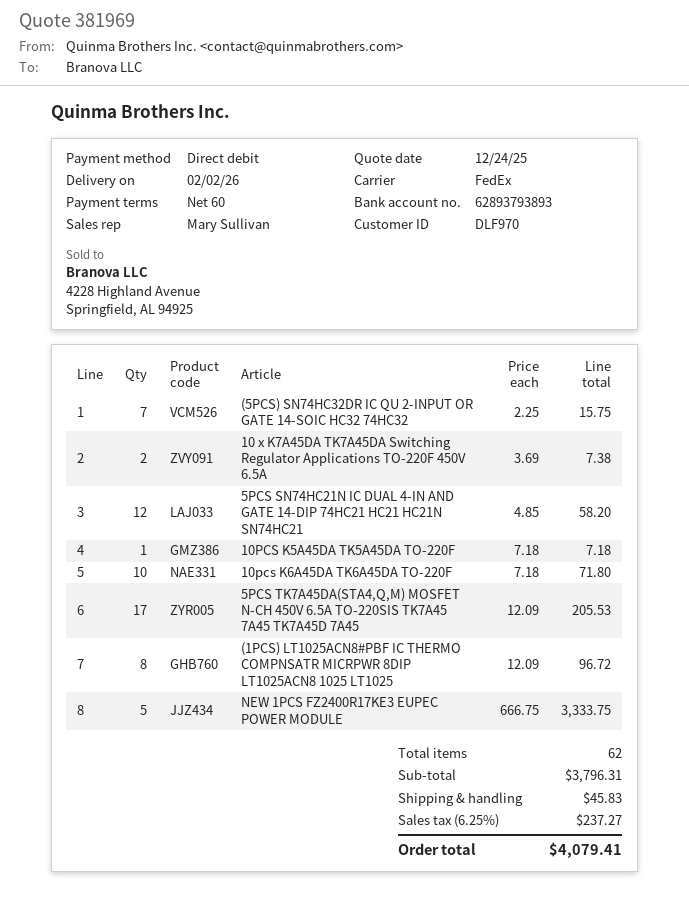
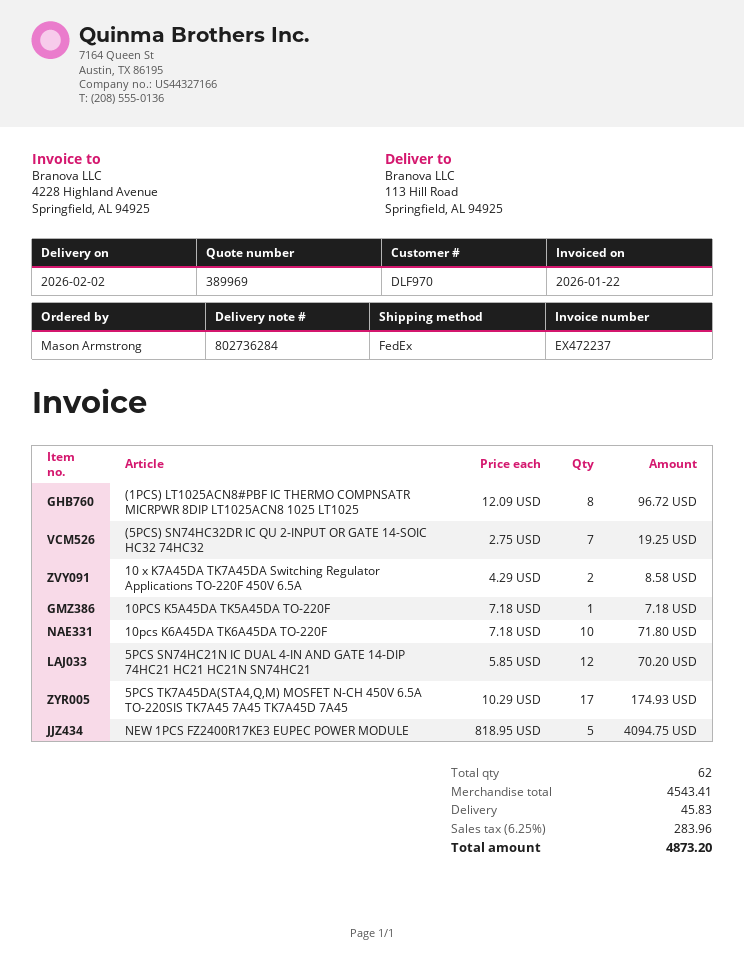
quote number: 381969 -> 389969
(5PCS) SN74HC32DR IC QU 2-INPUT OR GATE 14-SOIC HC32 74HC32: 7 x 2.25 = 15.75 -> 7 x 2.75 = 19.25
10 x K7A45DA TK7A45DA Switching Regulator Applications TO-220F 450V 6.5A: 2 x 3.69 = 7.38 -> 2 x 4.29 = 8.58
5PCS SN74HC21N IC DUAL 4-IN AND GATE 14-DIP 74HC21 HC21 HC21N SN74HC21: 12 x 4.85 = 58.20 -> 12 x 5.85 = 70.20
5PCS TK7A45DA(STA4,Q,M) MOSFET N-CH 450V 6.5A TO-220SIS TK7A45 7A45 TK7A45D 7A45: 17 x 12.09 = 205.53 -> 17 x 10.29 = 174.93
NEW 1PCS FZ2400R17KE3 EUPEC POWER MODULE: 5 x 666.75 = 3333.75 -> 5 x 818.95 = 4094.75
subtotal: 3796.31 -> 4543.41
tax: 6.25% = 237.27 -> 6.25% = 283.96
total: 4079.41 -> 4873.20

